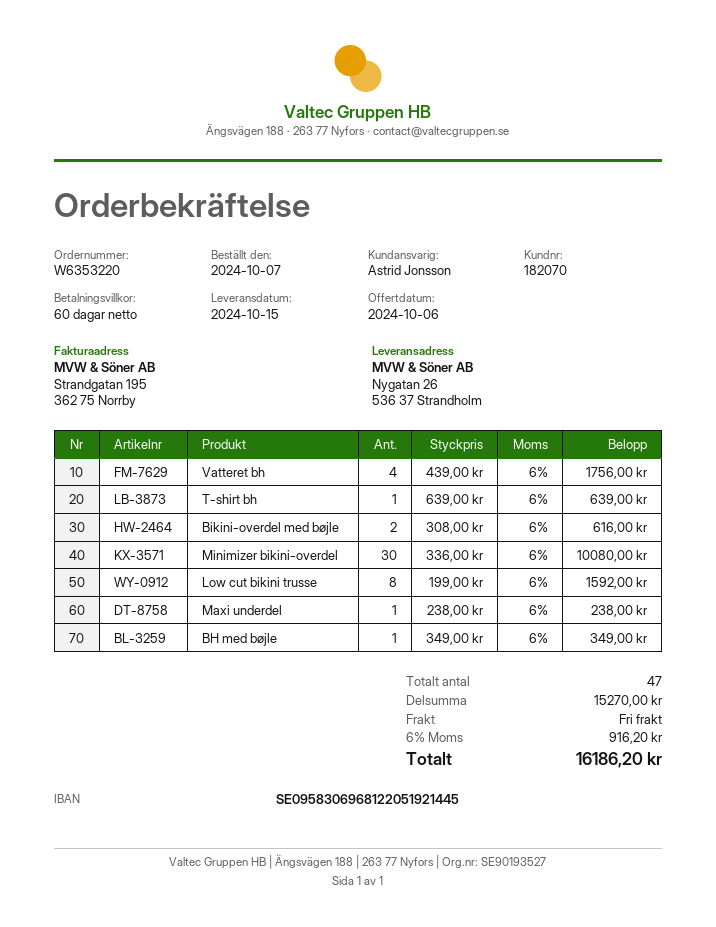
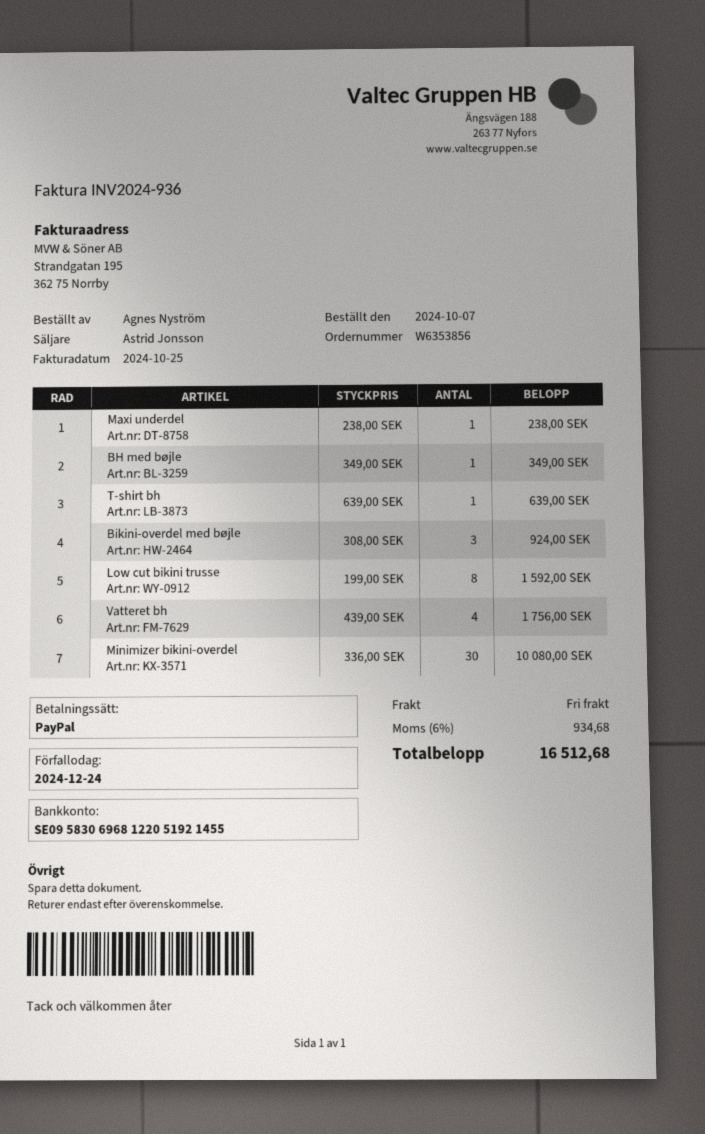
order number: W6353220 -> W6353856
bank account: SE0958306968122051921445 -> SE0958306968122051921455
Bikini-overdel med bøjle: 2 x 308.00 = 616.00 -> 3 x 308.00 = 924.00
tax: 6% = 916.20 -> 6% = 934.68
total: 16186.20 -> 16512.68

